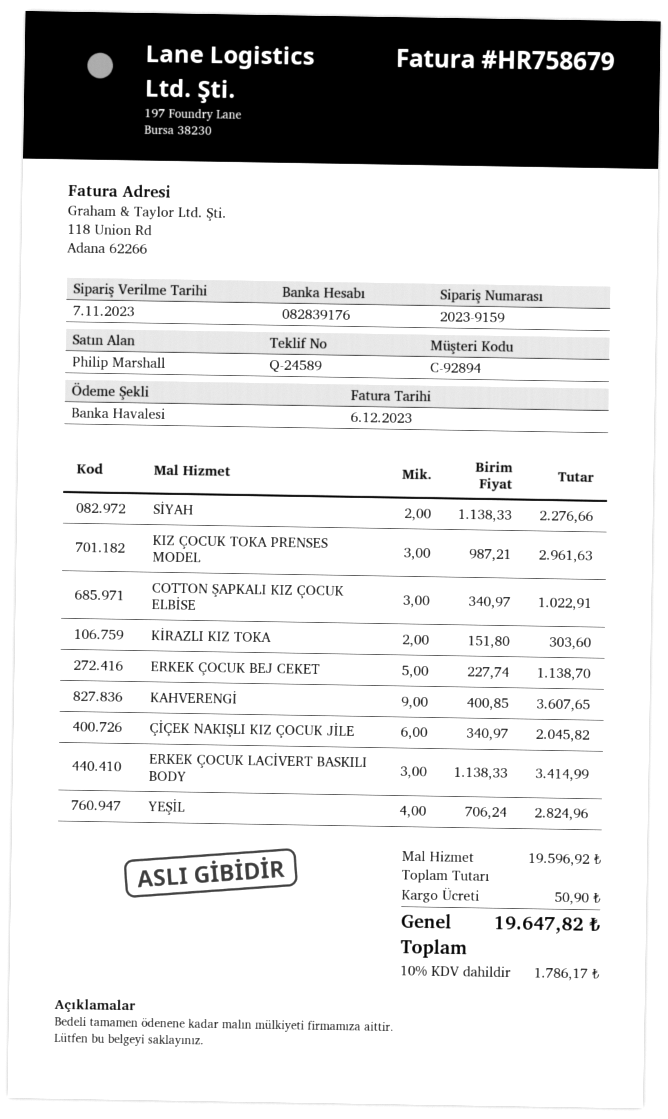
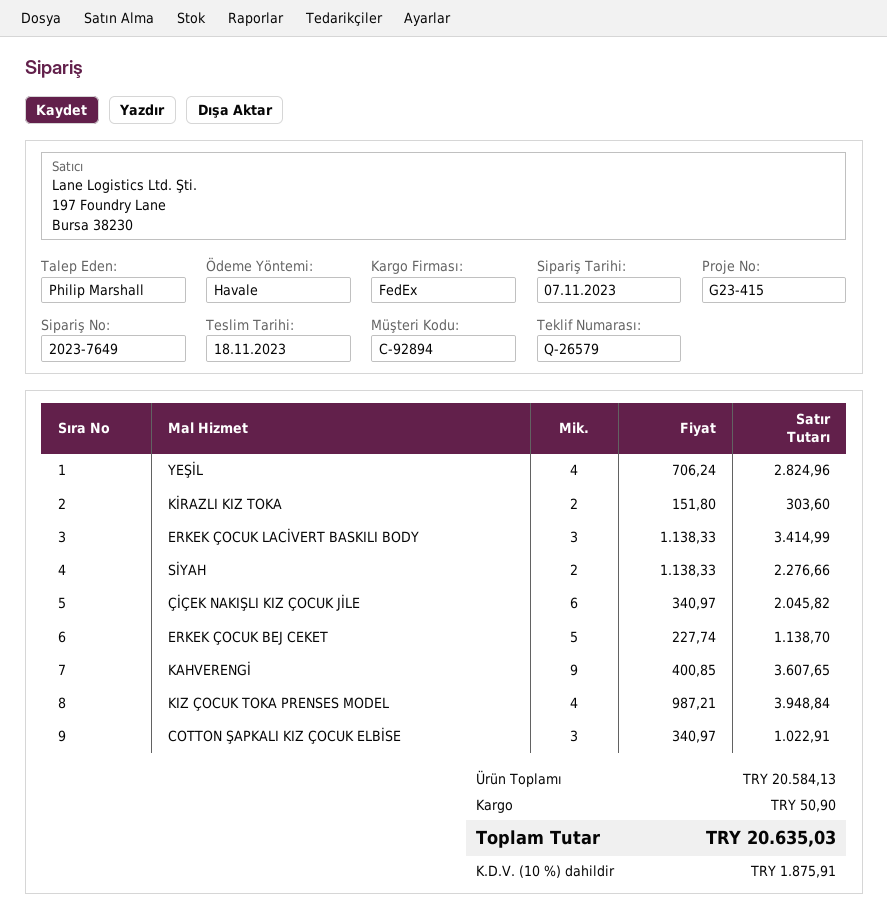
quote number: Q-24589 -> Q-26579
order number: 2023-9159 -> 2023-7649
KIZ ÇOCUK TOKA PRENSES MODEL: 3 x 987.21 = 2961.63 -> 4 x 987.21 = 3948.84
subtotal: 19596.92 -> 20584.13
tax: 10% = 1786.17 -> 10% = 1875.91
total: 19647.82 -> 20635.03

